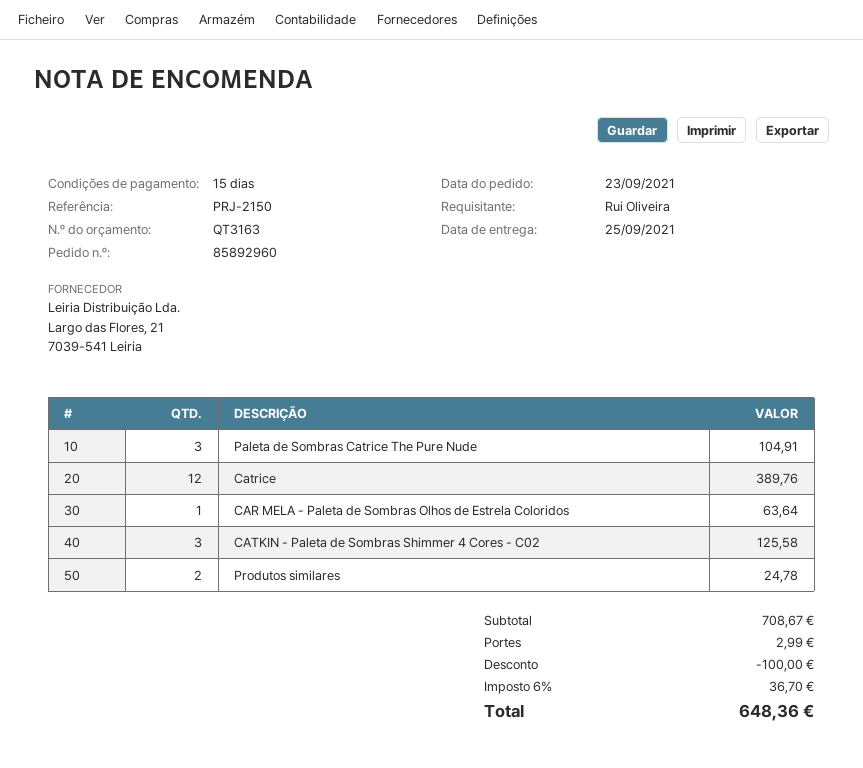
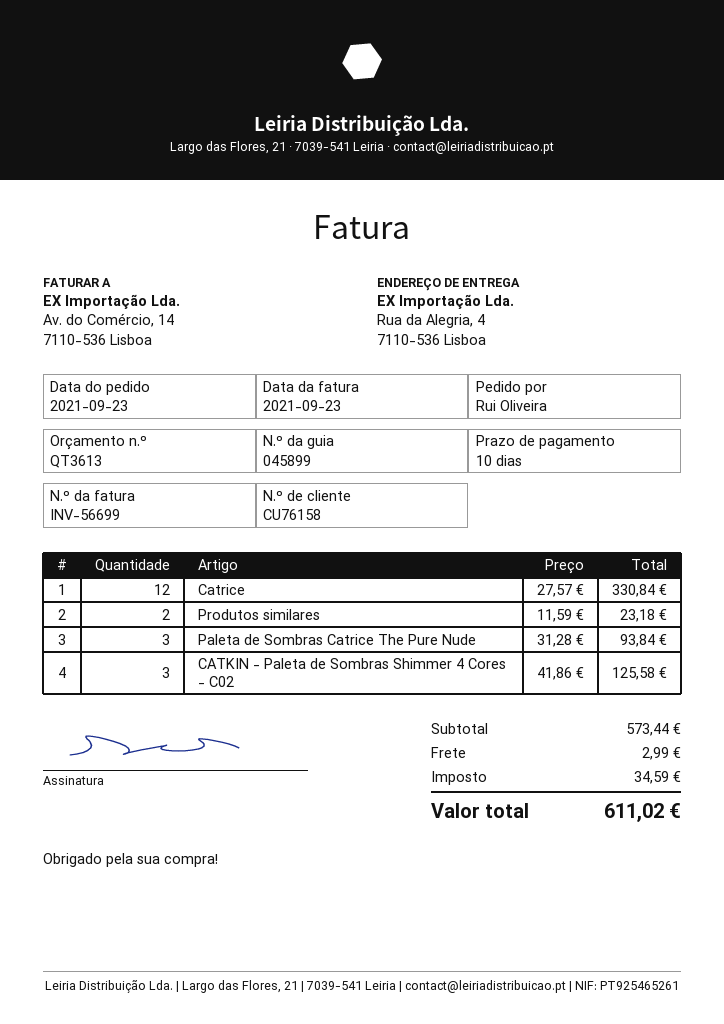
quote number: QT3163 -> QT3613
payment terms: 15 days -> 10 days
Paleta de Sombras Catrice The Pure Nude: 3 for 104.91 -> 3 for 93.84
Catrice: 12 for 389.76 -> 12 for 330.84
CAR MELA - Paleta de Sombras Olhos de Estrela Coloridos: 1 for 63.64 -> none
Produtos similares: 2 for 24.78 -> 2 for 23.18
subtotal: 708.67 -> 573.44
discount: 100.00 -> none
tax: 36.70 -> 34.59
total: 648.36 -> 611.02

